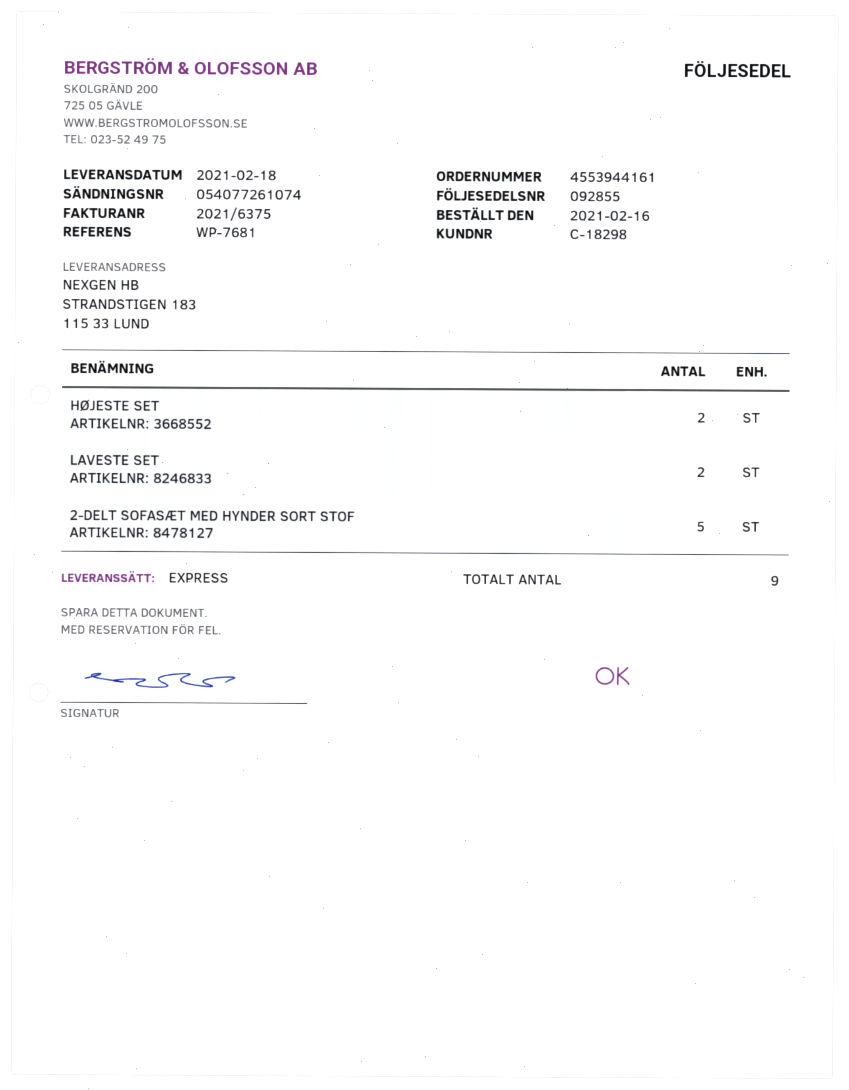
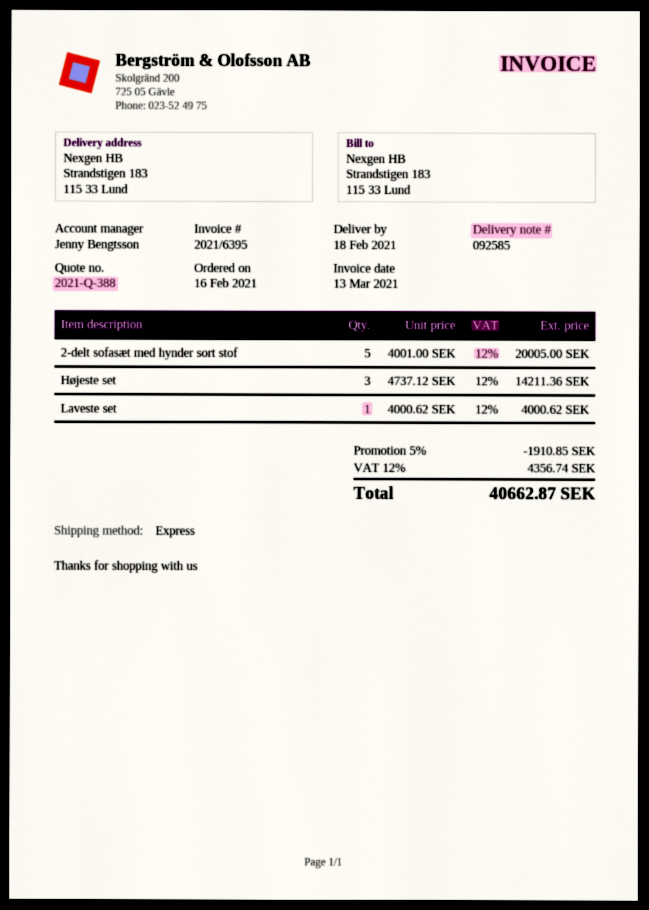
delivery note number: 092855 -> 092585
invoice number: 2021/6375 -> 2021/6395
HØJESTE SET: 2 -> 3
LAVESTE SET: 2 -> 1

